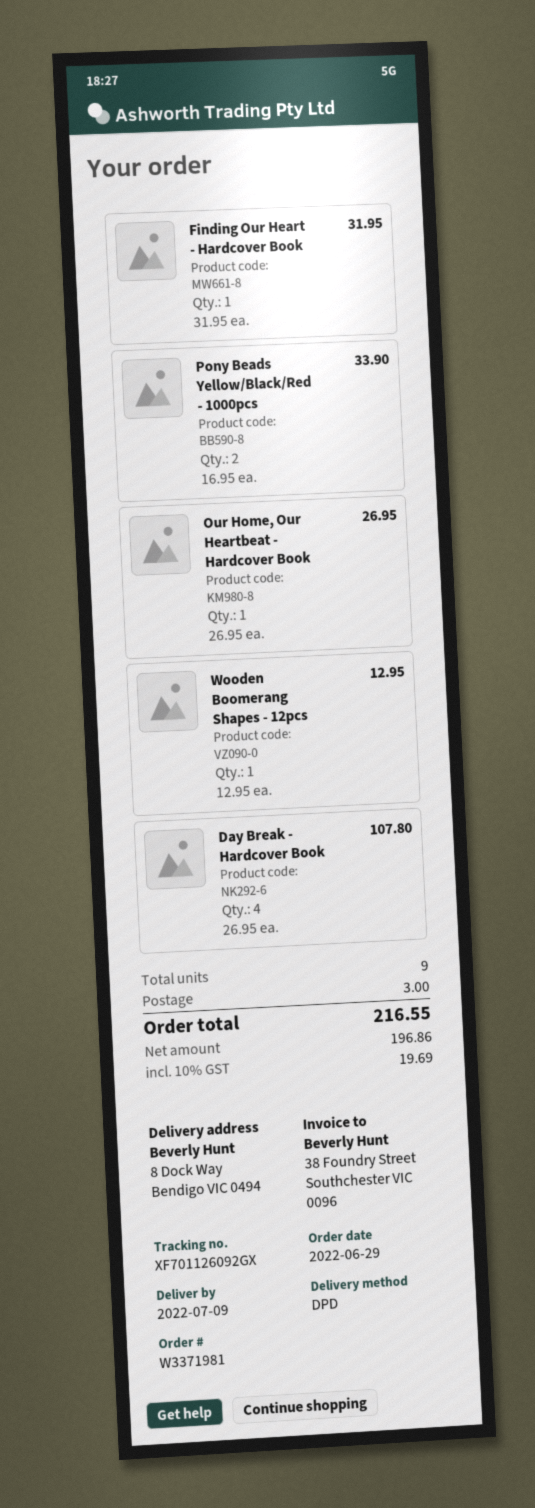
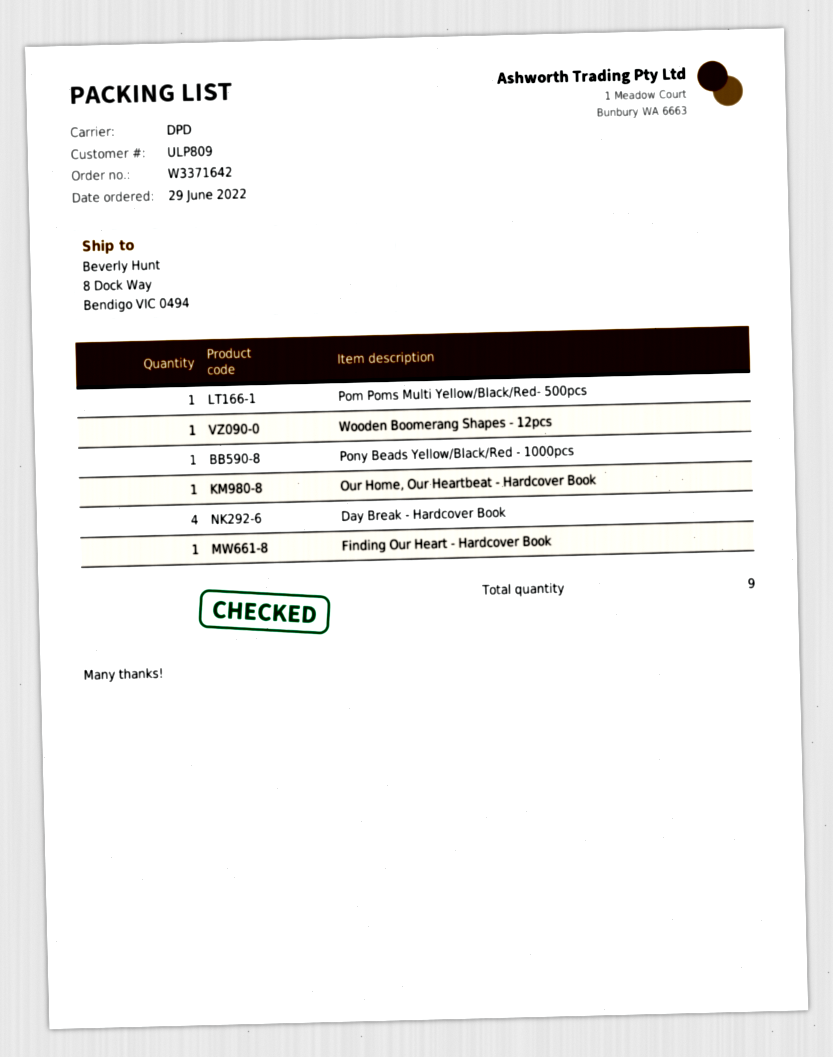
order number: W3371981 -> W3371642
Pony Beads Yellow/Black/Red - 1000pcs: 2 -> 1
Pom Poms Multi Yellow/Black/Red- 500pcs: none -> 1

